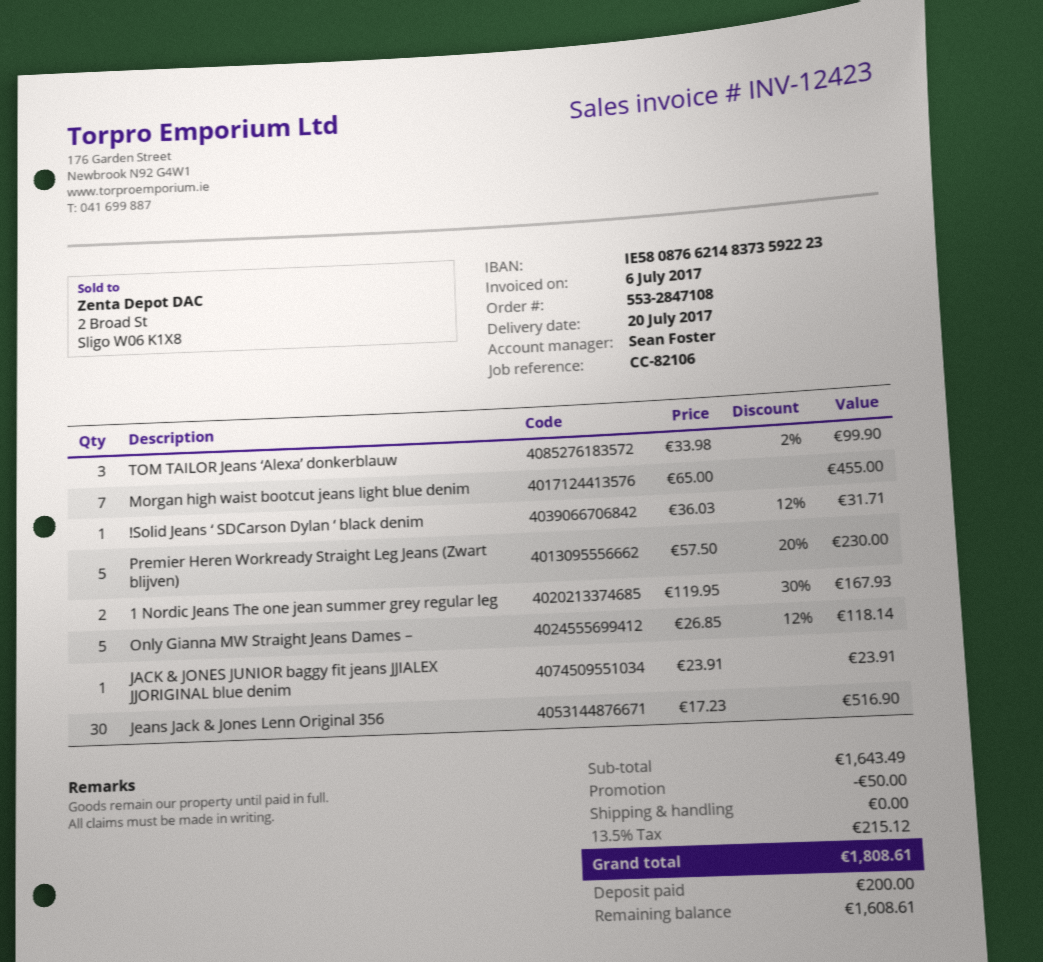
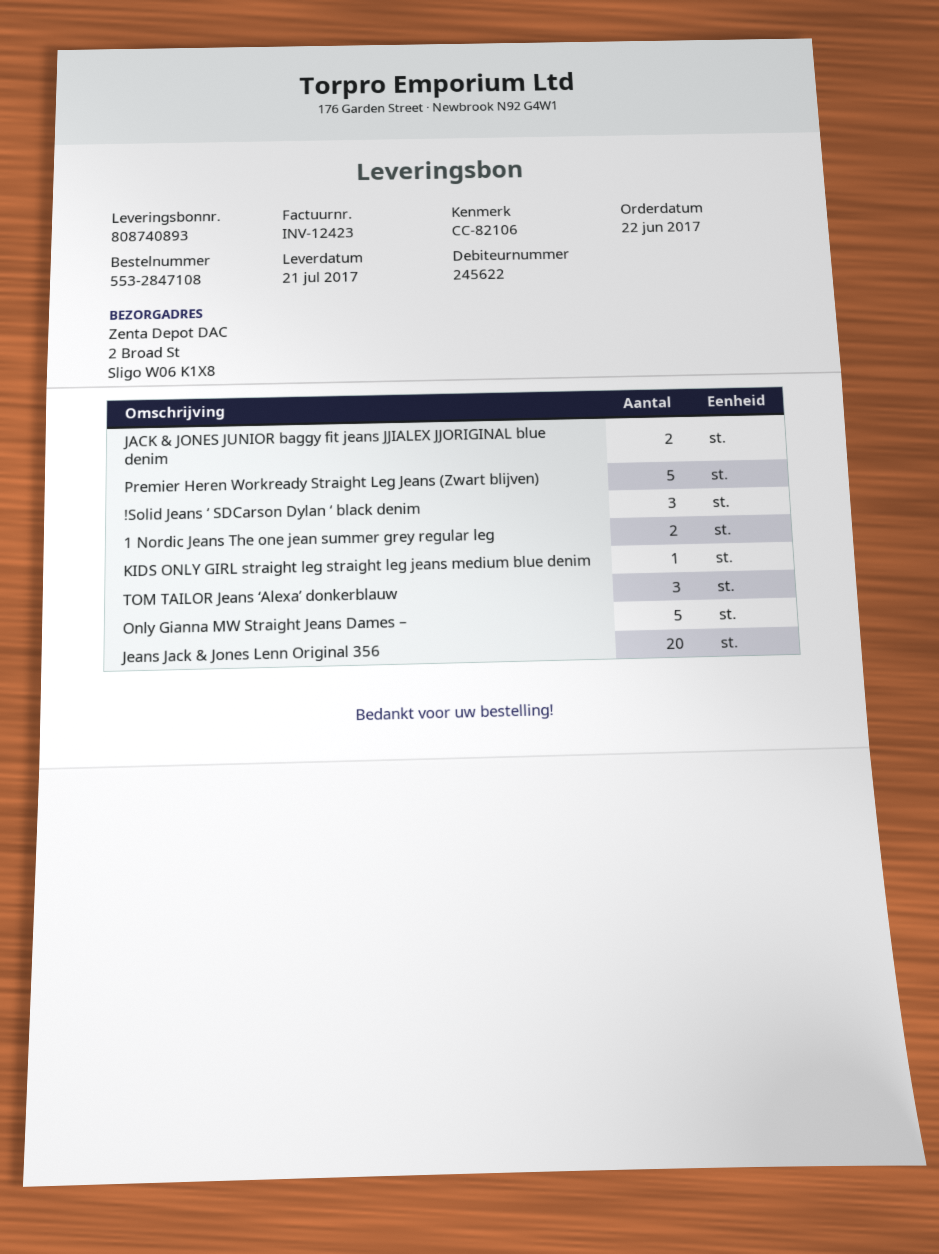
delivery date: 2017-07-20 -> 2017-07-21
Morgan high waist bootcut jeans light blue denim: 7 -> none
!Solid Jeans ‘ SDCarson Dylan ‘ black denim: 1 -> 3
JACK & JONES JUNIOR baggy fit jeans JJIALEX JJORIGINAL blue denim: 1 -> 2
Jeans Jack & Jones Lenn Original 356: 30 -> 20
KIDS ONLY GIRL straight leg straight leg jeans medium blue denim: none -> 1

